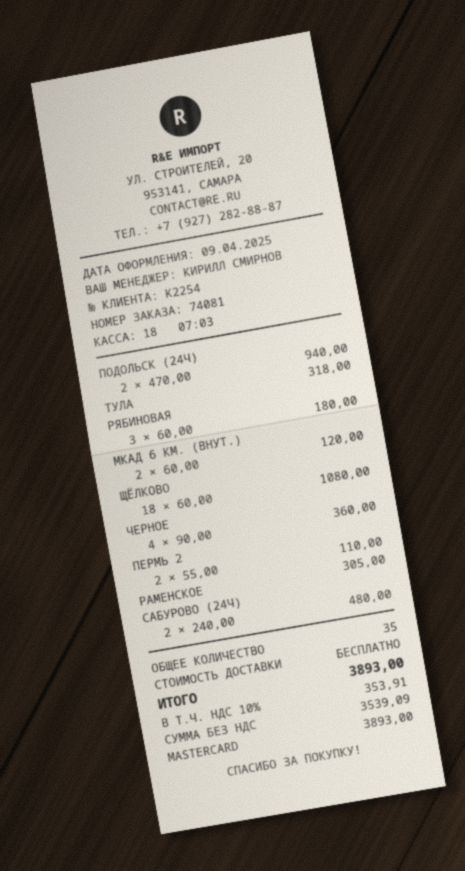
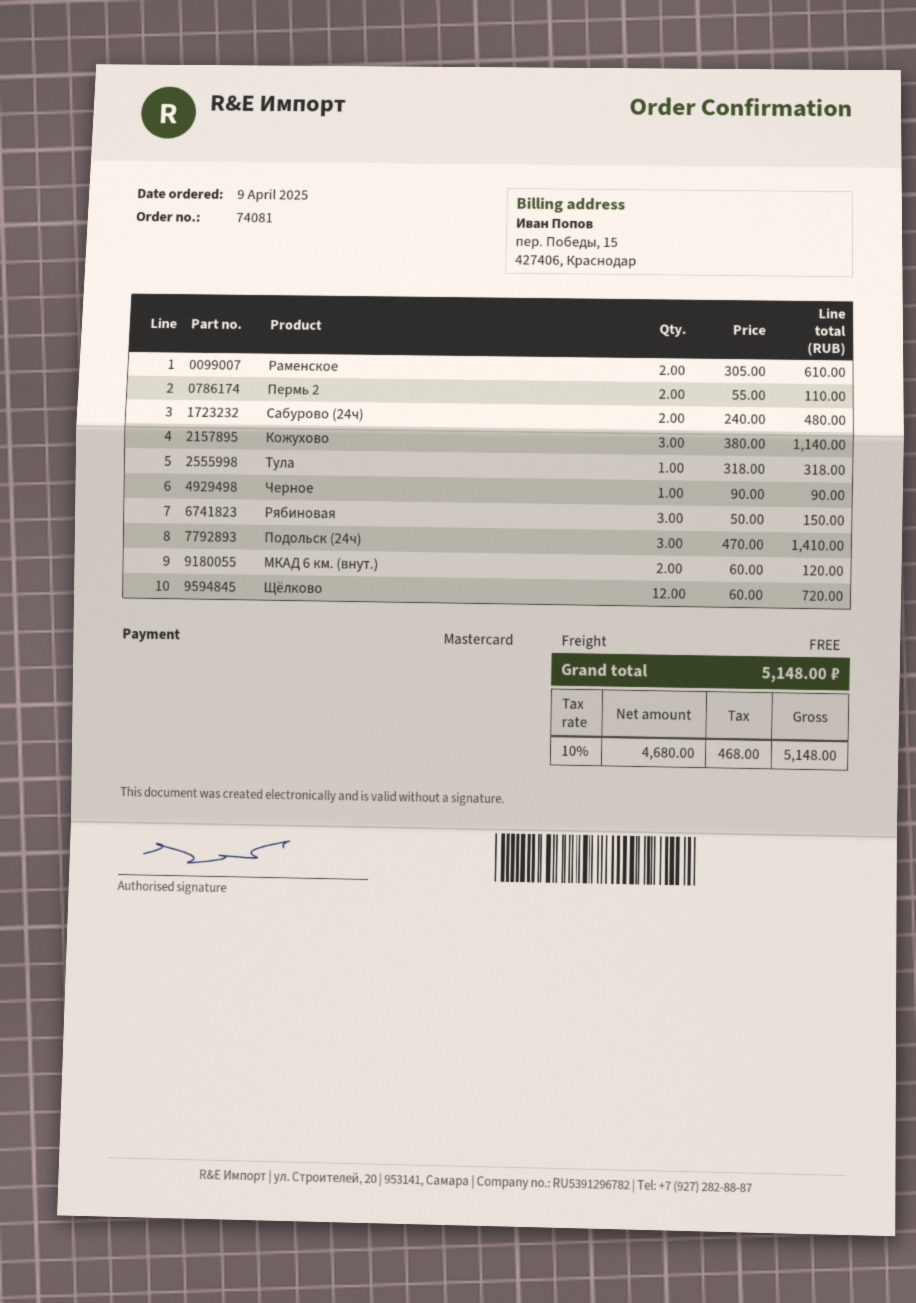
ПОДОЛЬСК (24Ч): 2 x 470.00 = 940.00 -> 3 x 470.00 = 1410.00
РЯБИНОВАЯ: 3 x 60.00 = 180.00 -> 3 x 50.00 = 150.00
ЩЁЛКОВО: 18 x 60.00 = 1080.00 -> 12 x 60.00 = 720.00
ЧЕРНОЕ: 4 x 90.00 = 360.00 -> 1 x 90.00 = 90.00
РАМЕНСКОЕ: 1 x 305.00 = 305.00 -> 2 x 305.00 = 610.00
Кожухово: none -> 3 x 380.00 = 1140.00
net: 3539.09 -> 4680.00
tax: 10% = 353.91 -> 10% = 468.00
total: 3893.00 -> 5148.00

